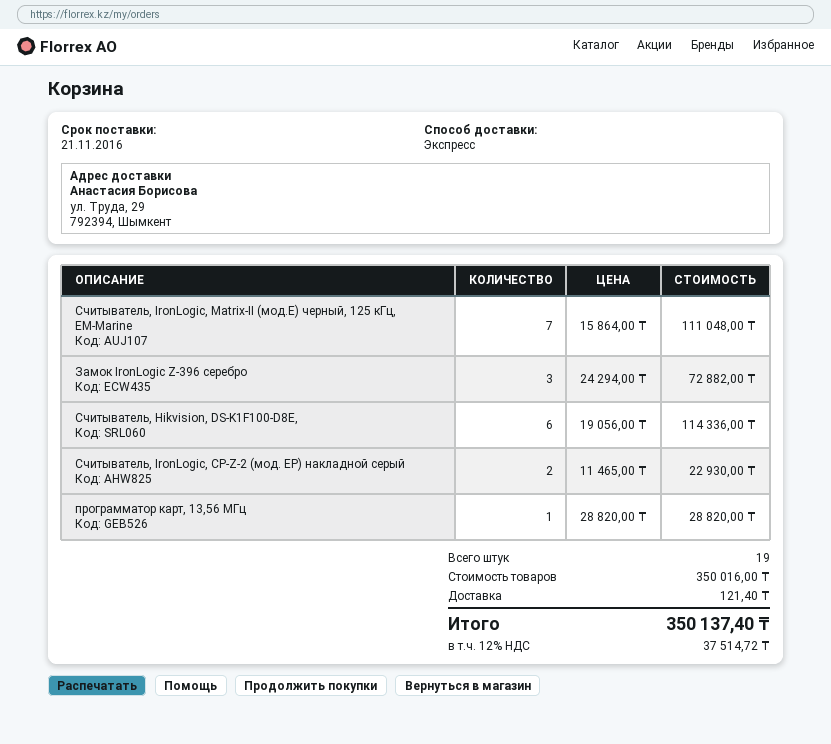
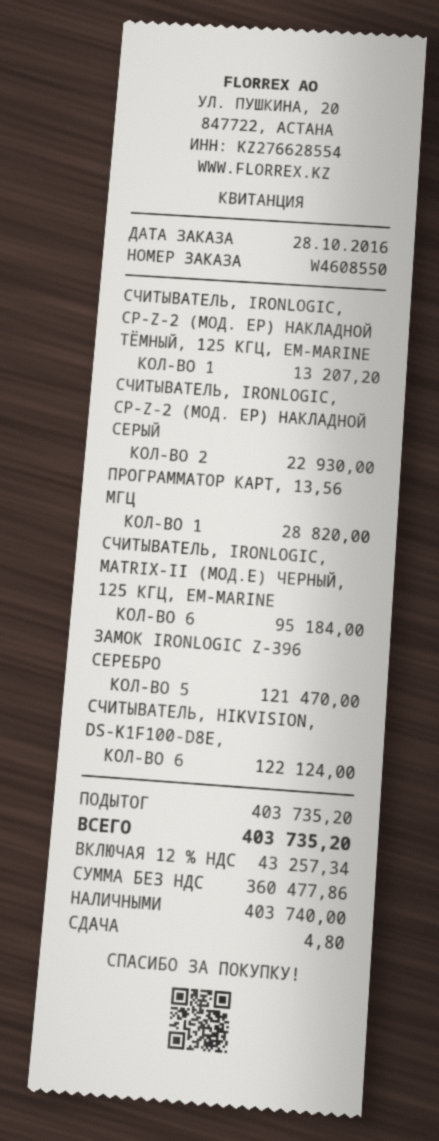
Считыватель, IronLogic, Matrix-II (мод.E) черный, 125 кГц, EM-Marine: 7 for 111048.00 -> 6 for 95184.00
Замок IronLogic Z-396 серебро: 3 for 72882.00 -> 5 for 121470.00
Считыватель, Hikvision, DS-K1F100-D8E,: 6 for 114336.00 -> 6 for 122124.00
СЧИТЫВАТЕЛЬ, IRONLOGIC, CP-Z-2 (МОД. EP) НАКЛАДНОЙ ТЁМНЫЙ, 125 КГЦ, EM-MARINE: none -> 1 for 13207.20
subtotal: 350016.00 -> 403735.20
shipping: 121.40 -> none
tax: 12% = 37514.72 -> 12% = 43257.34
total: 350137.40 -> 403735.20

